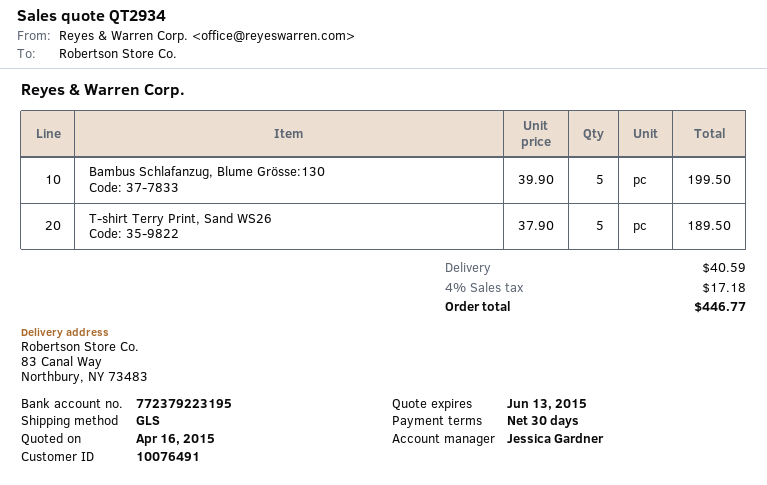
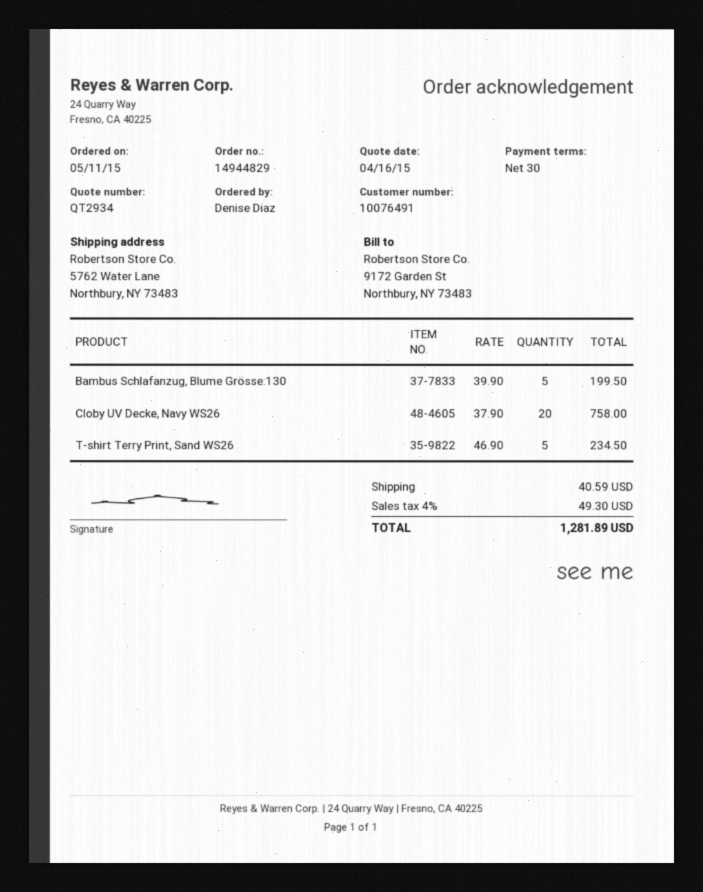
ship to: 83 Canal Way, Northbury, NY 73483 -> 5762 Water Lane, Northbury, NY 73483
T-shirt Terry Print, Sand WS26: 5 x 37.90 = 189.50 -> 5 x 46.90 = 234.50
Cloby UV Decke, Navy WS26: none -> 20 x 37.90 = 758.00
tax: 4% = 17.18 -> 4% = 49.30
total: 446.77 -> 1281.89

